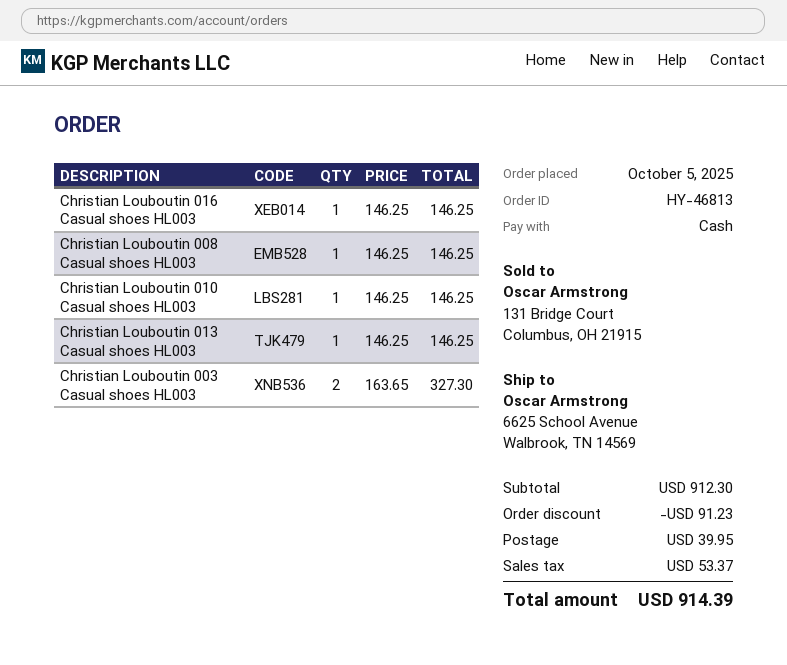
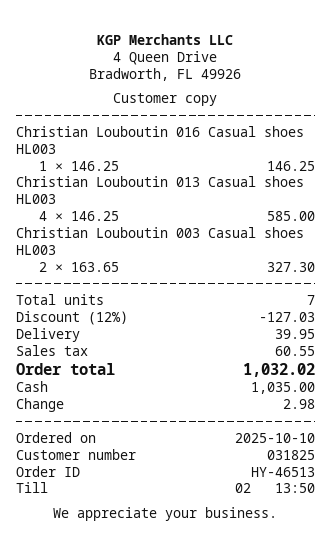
order number: HY-46813 -> HY-46513
order date: 2025-10-05 -> 2025-10-10
Christian Louboutin 008 Casual shoes HL003: 1 x 146.25 = 146.25 -> none
Christian Louboutin 010 Casual shoes HL003: 1 x 146.25 = 146.25 -> none
Christian Louboutin 013 Casual shoes HL003: 1 x 146.25 = 146.25 -> 4 x 146.25 = 585.00
discount: 91.23 -> 127.03
tax: 53.37 -> 60.55
total: 914.39 -> 1032.02

